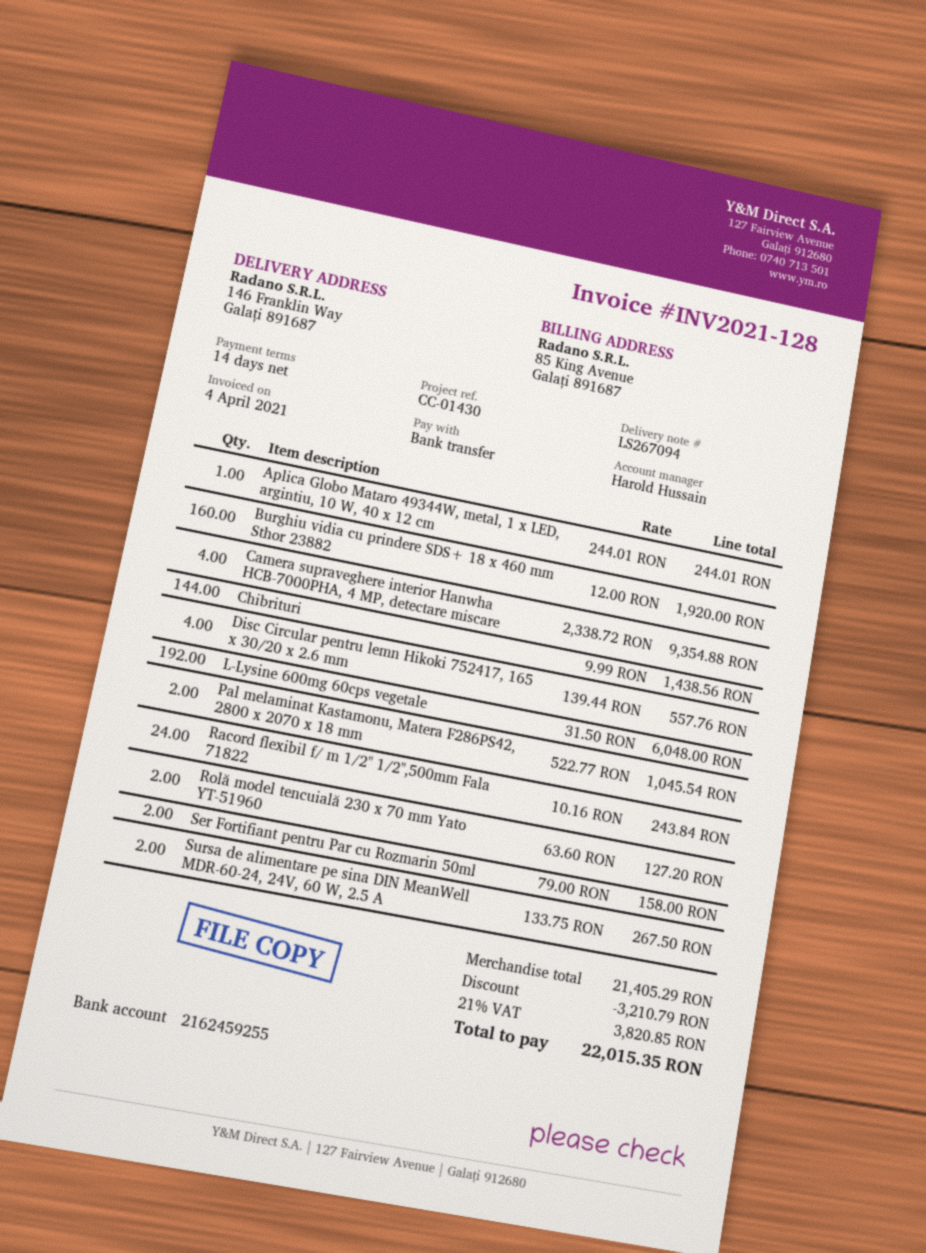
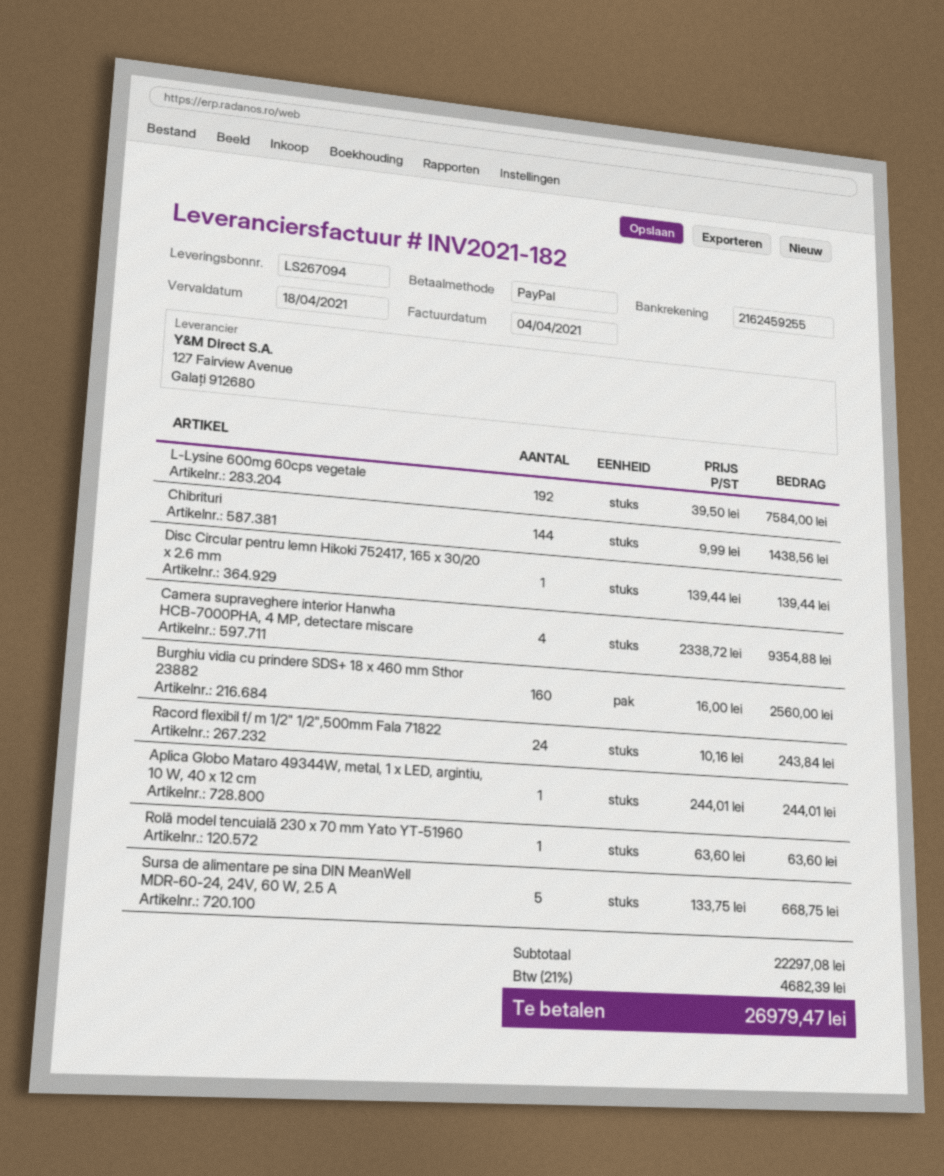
invoice number: INV2021-128 -> INV2021-182
payment method: bank transfer -> PayPal
Burghiu vidia cu prindere SDS+ 18 x 460 mm Sthor 23882: 160 x 12.00 = 1920.00 -> 160 x 16.00 = 2560.00
Disc Circular pentru lemn Hikoki 752417, 165 x 30/20 x 2.6 mm: 4 x 139.44 = 557.76 -> 1 x 139.44 = 139.44
L-Lysine 600mg 60cps vegetale: 192 x 31.50 = 6048.00 -> 192 x 39.50 = 7584.00
Pal melaminat Kastamonu, Matera F286PS42, 2800 x 2070 x 18 mm: 2 x 522.77 = 1045.54 -> none
Rolă model tencuială 230 x 70 mm Yato YT-51960: 2 x 63.60 = 127.20 -> 1 x 63.60 = 63.60
Ser Fortifiant pentru Par cu Rozmarin 50ml: 2 x 79.00 = 158.00 -> none
Sursa de alimentare pe sina DIN MeanWell MDR-60-24, 24V, 60 W, 2.5 A: 2 x 133.75 = 267.50 -> 5 x 133.75 = 668.75
subtotal: 21405.29 -> 22297.08
discount: 3210.79 -> none
tax: 21% = 3820.85 -> 21% = 4682.39
total: 22015.35 -> 26979.47

